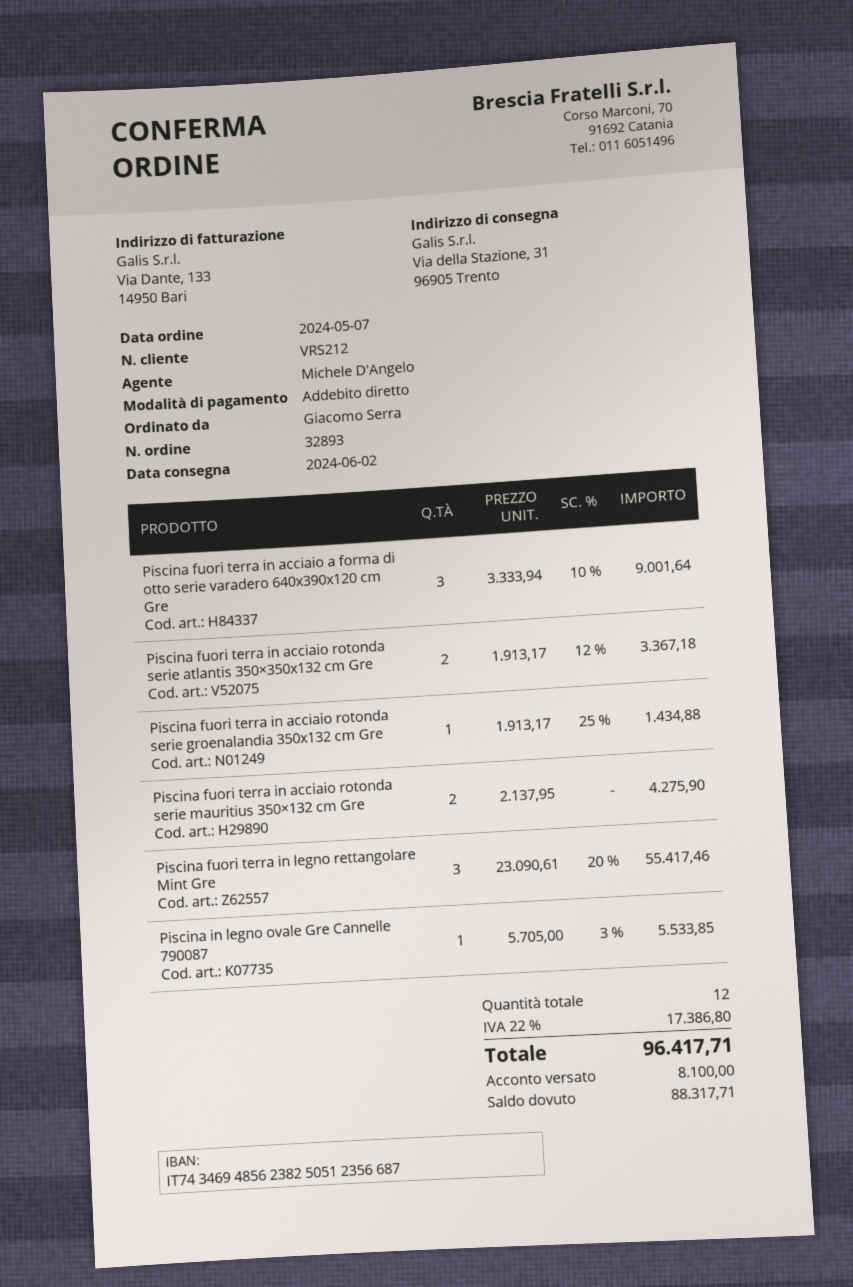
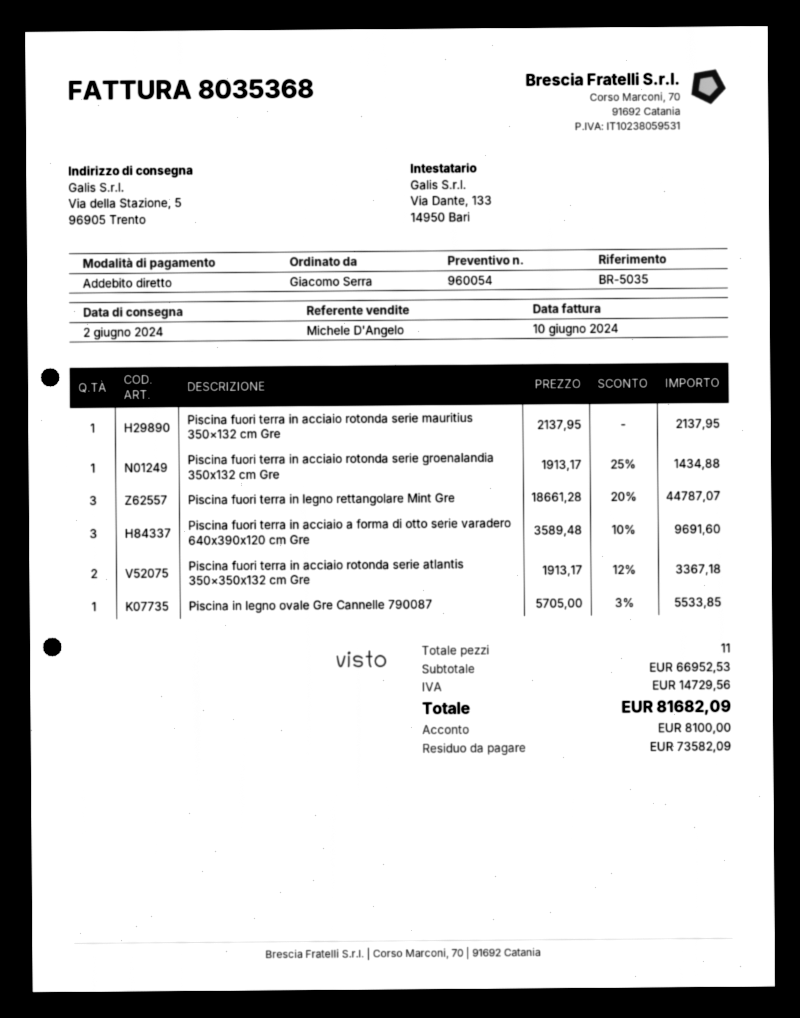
ship to: Via della Stazione, 31, 96905 Trento -> Via della Stazione, 5, 96905 Trento
Piscina fuori terra in acciaio a forma di otto serie varadero 640x390x120 cm Gre: 3 x 3333.94 - 10% = 9001.64 -> 3 x 3589.48 - 10% = 9691.60
Piscina fuori terra in acciaio rotonda serie mauritius 350×132 cm Gre: 2 x 2137.95 = 4275.90 -> 1 x 2137.95 = 2137.95
Piscina fuori terra in legno rettangolare Mint Gre: 3 x 23090.61 - 20% = 55417.46 -> 3 x 18661.28 - 20% = 44787.07
total quantity: 12 -> 11
tax: 17386.80 -> 14729.56
total: 96417.71 -> 81682.09
balance: 88317.71 -> 73582.09

